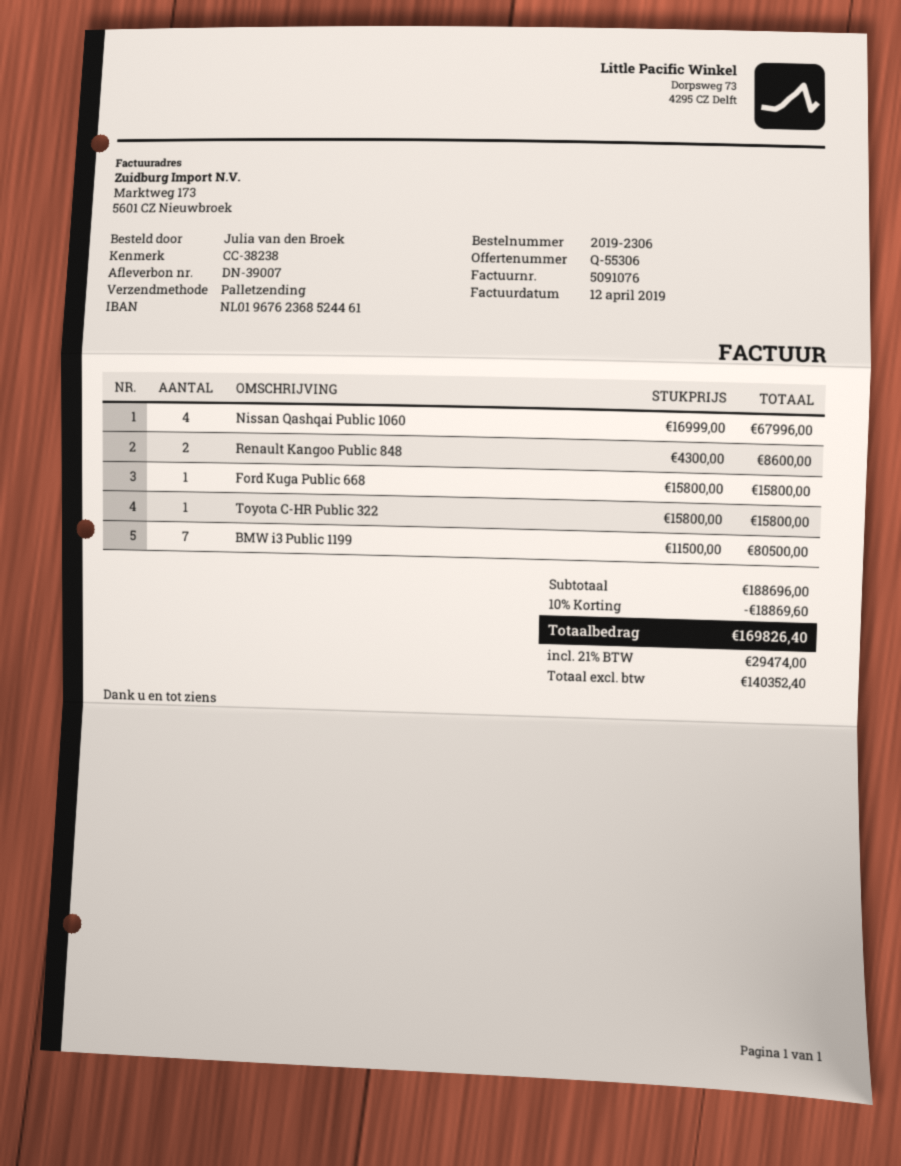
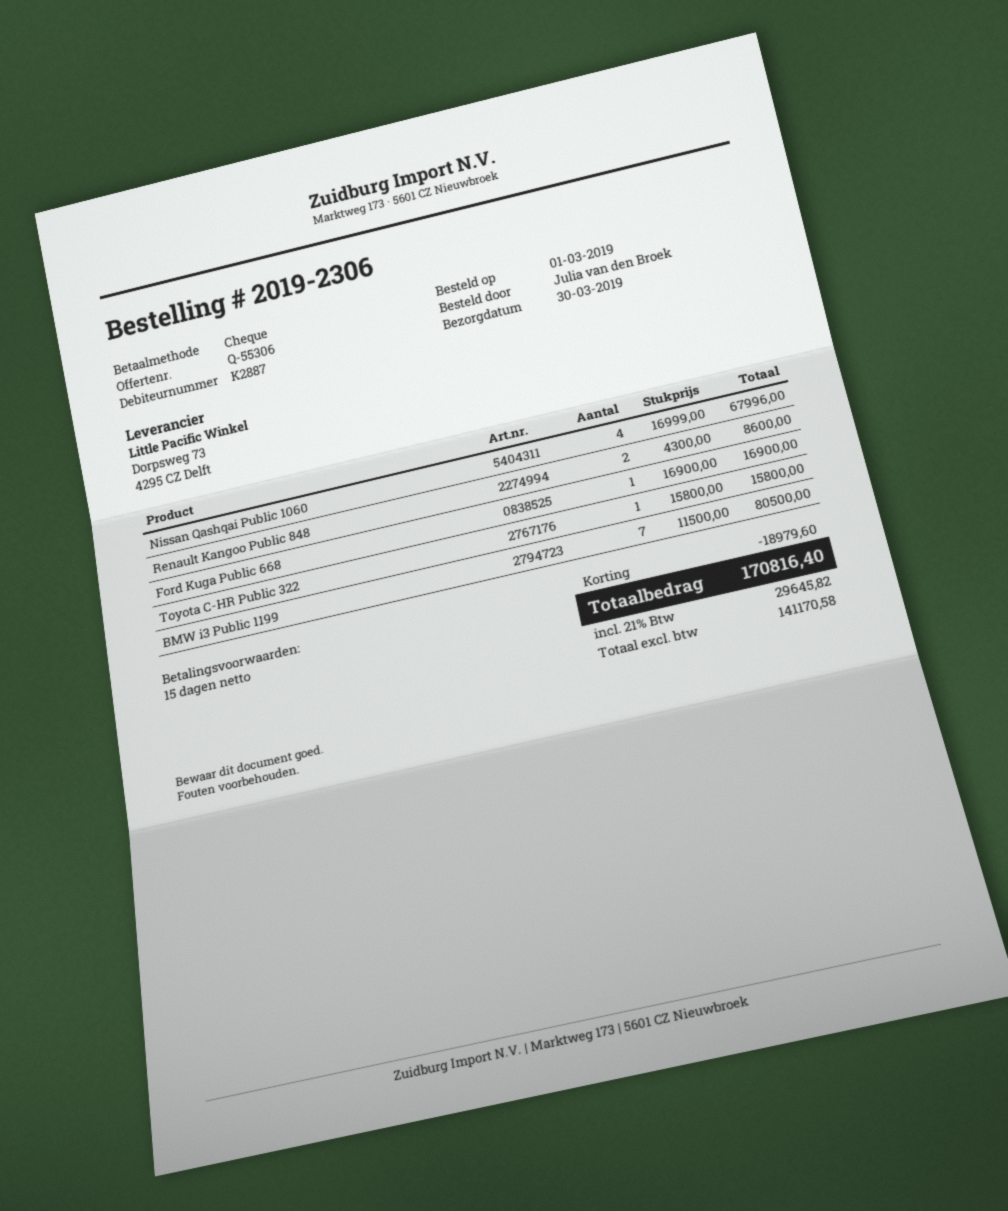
Ford Kuga Public 668: 1 x 15800.00 = 15800.00 -> 1 x 16900.00 = 16900.00
discount: 18869.60 -> 18979.60
net: 140352.40 -> 141170.58
tax: 21% = 29474.00 -> 21% = 29645.82
total: 169826.40 -> 170816.40

